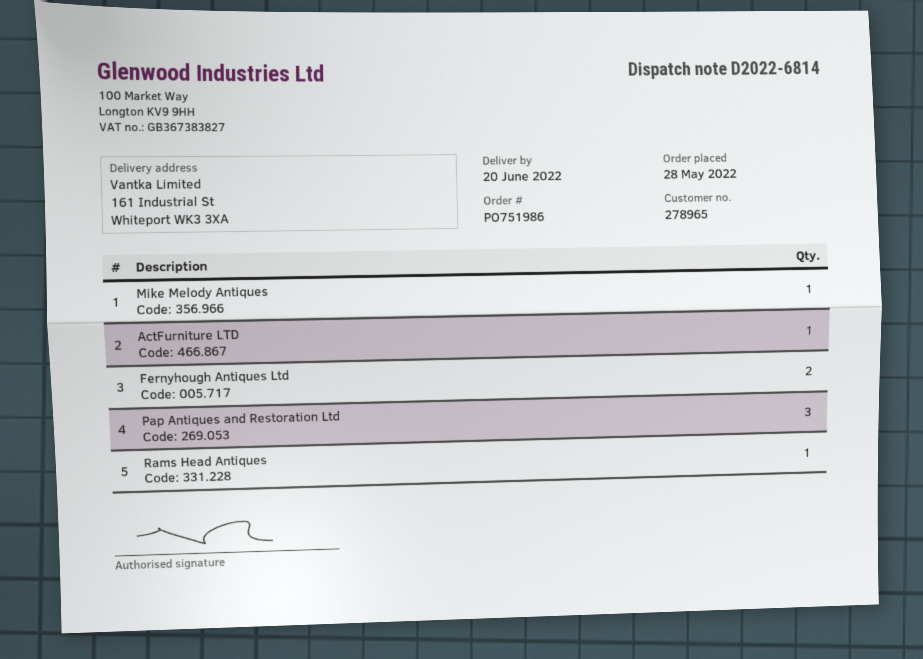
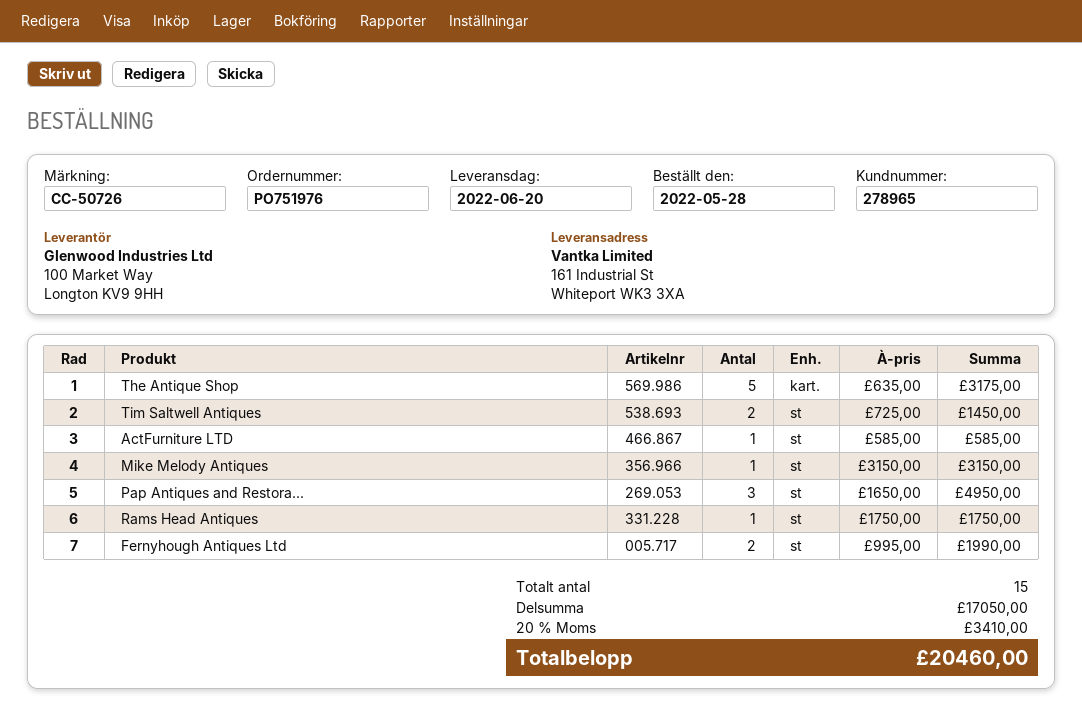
order number: PO751986 -> PO751976
The Antique Shop: none -> 5
Tim Saltwell Antiques: none -> 2

